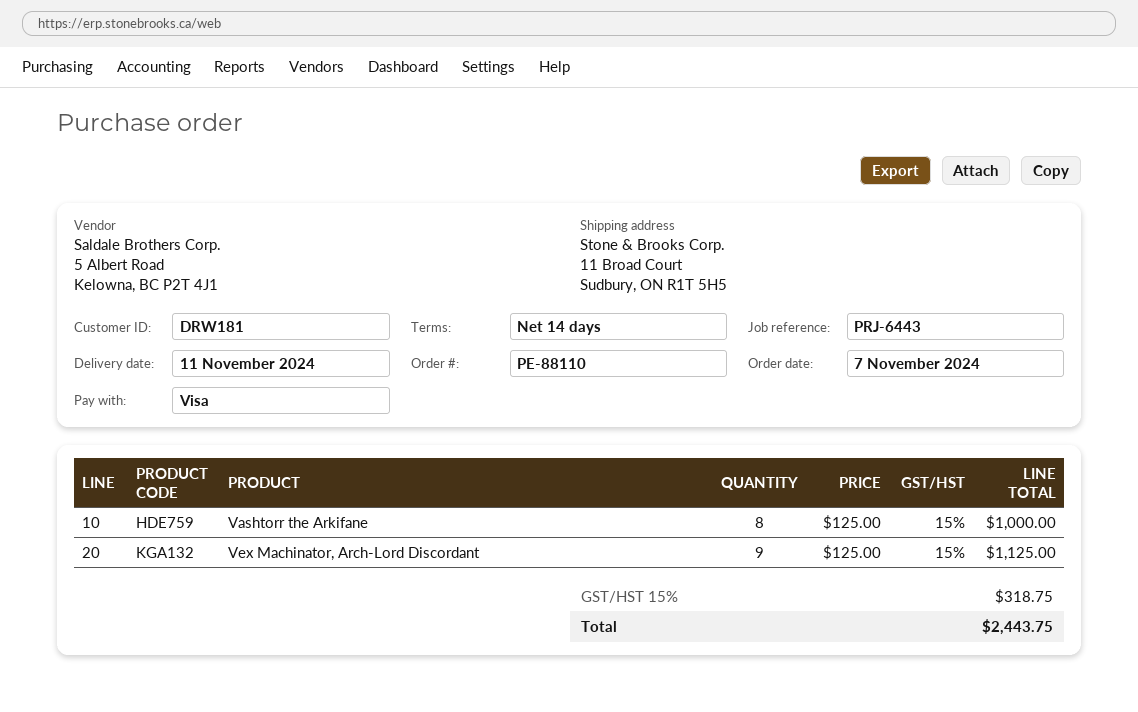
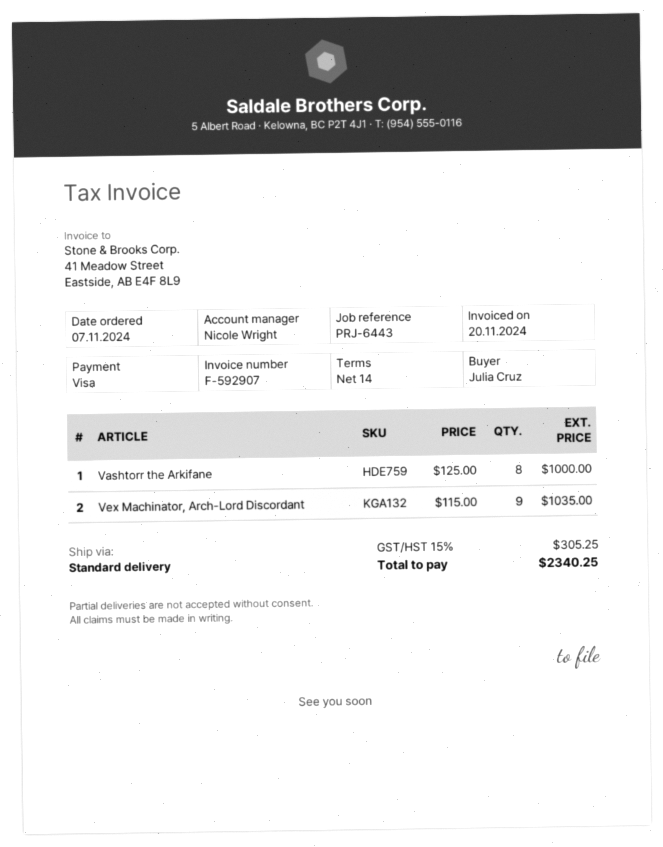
Vex Machinator, Arch-Lord Discordant: 9 x 125.00 = 1125.00 -> 9 x 115.00 = 1035.00
tax: 15% = 318.75 -> 15% = 305.25
total: 2443.75 -> 2340.25

